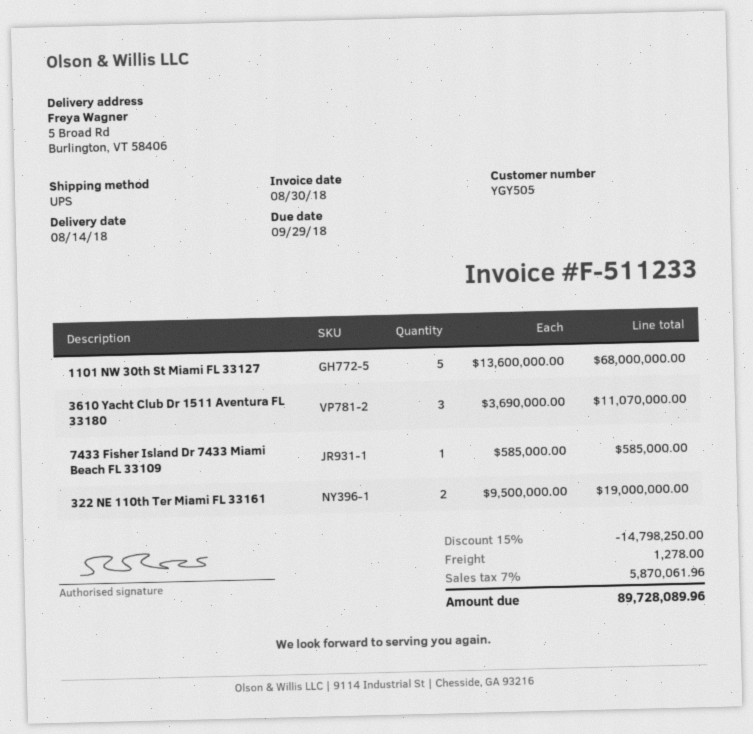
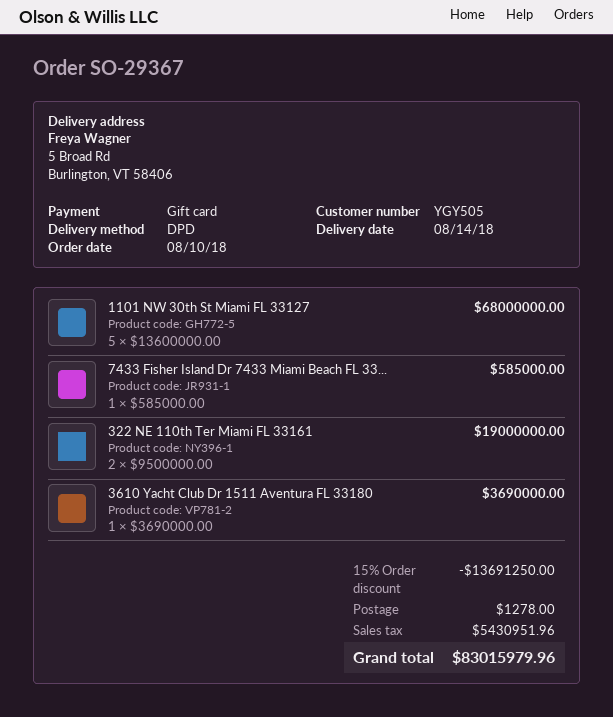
shipping method: UPS -> DPD
3610 Yacht Club Dr 1511 Aventura FL 33180: 3 x 3690000.00 = 11070000.00 -> 1 x 3690000.00 = 3690000.00
discount: 15% = 14798250.00 -> 15% = 13691250.00
tax: 5870061.96 -> 5430951.96
total: 89728089.96 -> 83015979.96

